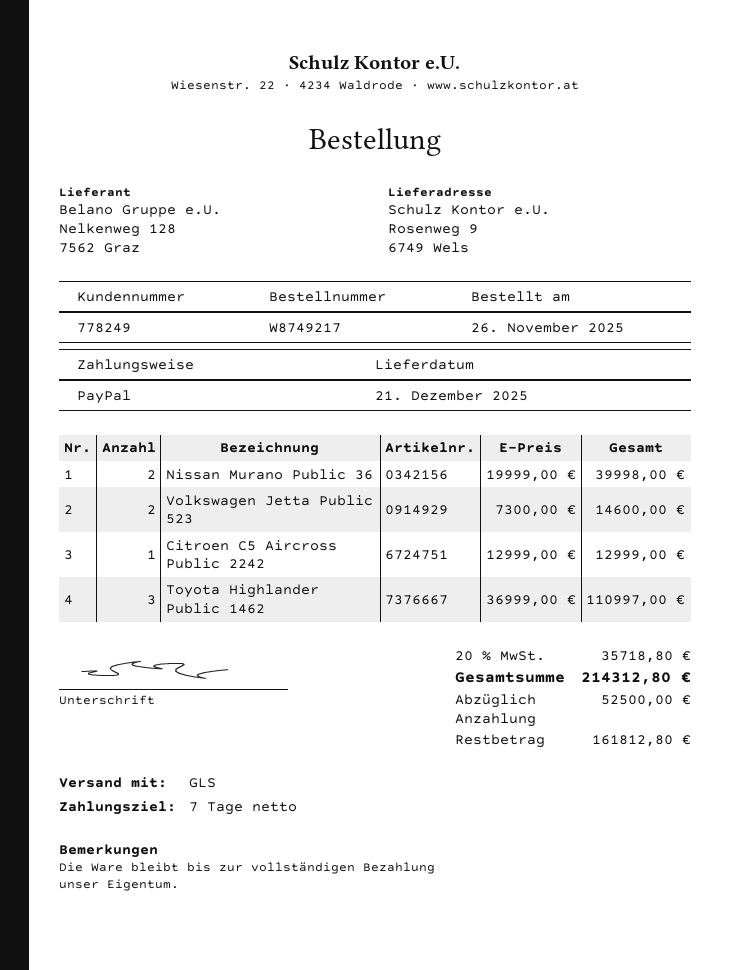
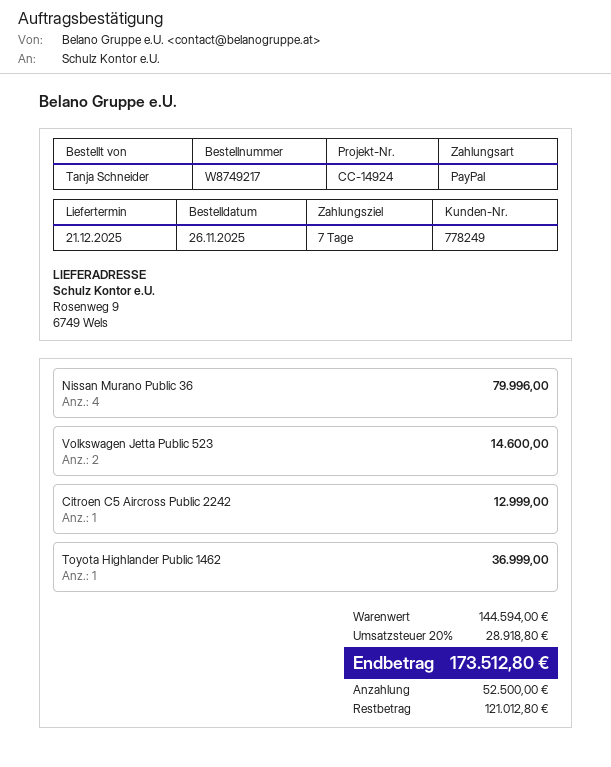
Nissan Murano Public 36: 2 for 39998.00 -> 4 for 79996.00
Toyota Highlander Public 1462: 3 for 110997.00 -> 1 for 36999.00
tax: 20% = 35718.80 -> 20% = 28918.80
total: 214312.80 -> 173512.80
balance: 161812.80 -> 121012.80

